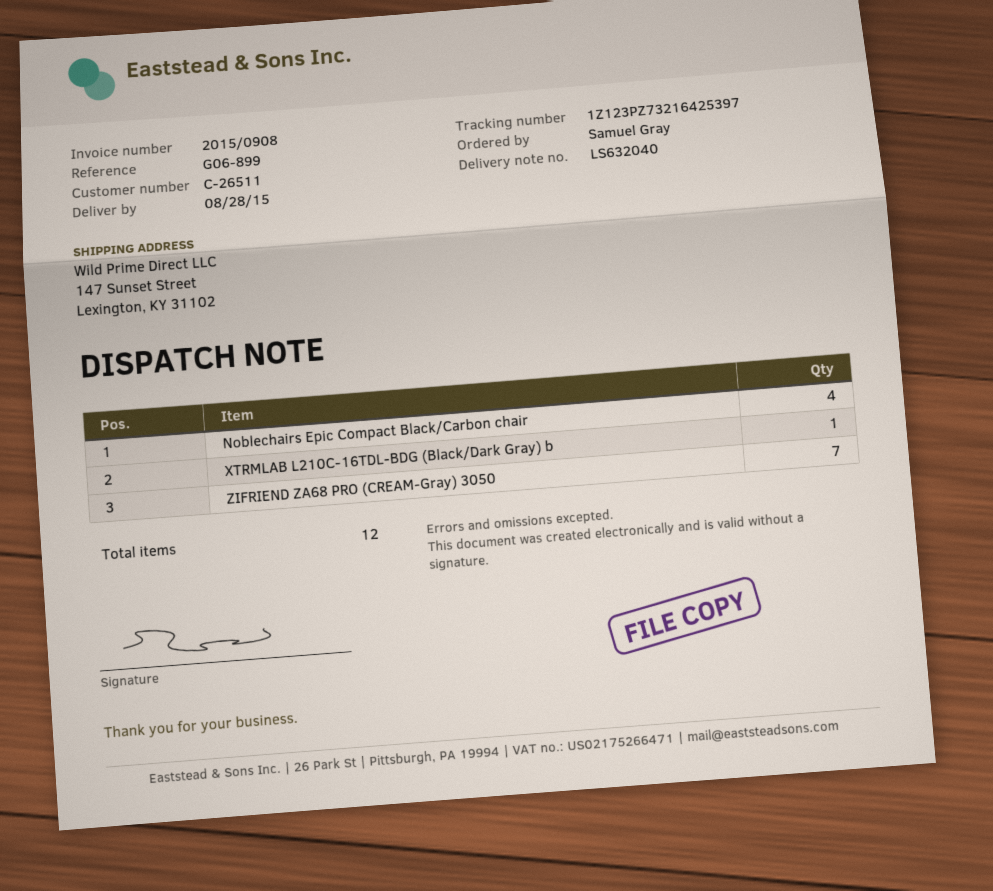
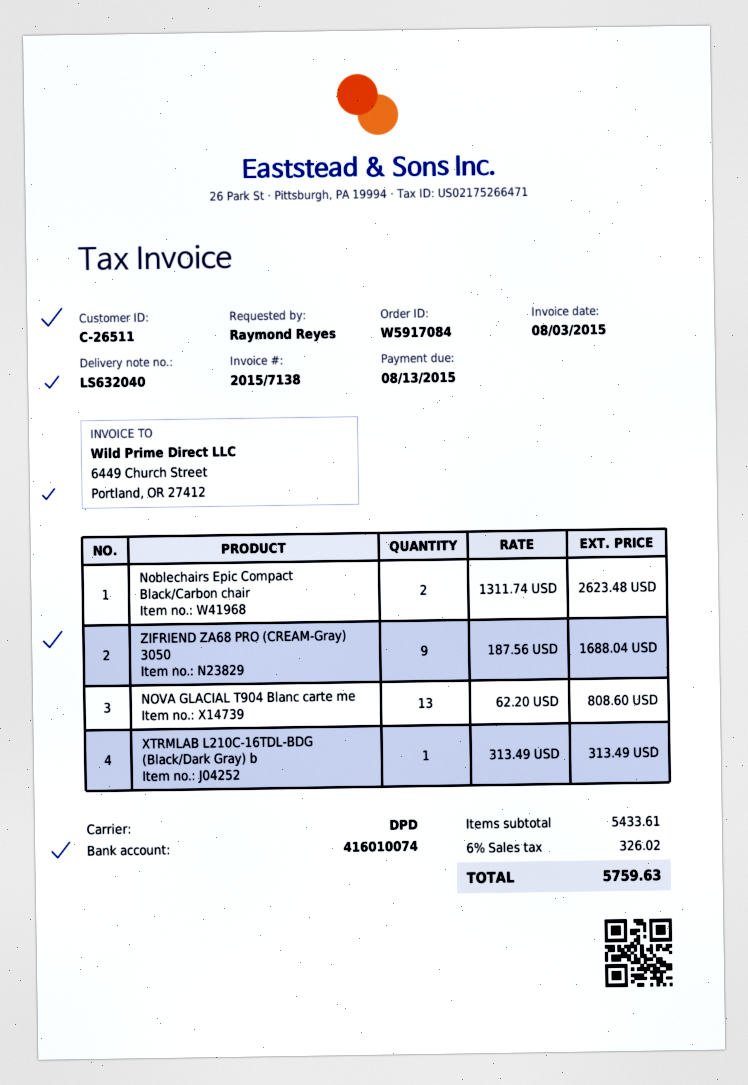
invoice number: 2015/0908 -> 2015/7138
ordered by: Samuel Gray -> Raymond Reyes
Noblechairs Epic Compact Black/Carbon chair: 4 -> 2
ZIFRIEND ZA68 PRO (CREAM-Gray) 3050: 7 -> 9
NOVA GLACIAL T904 Blanc carte me: none -> 13

